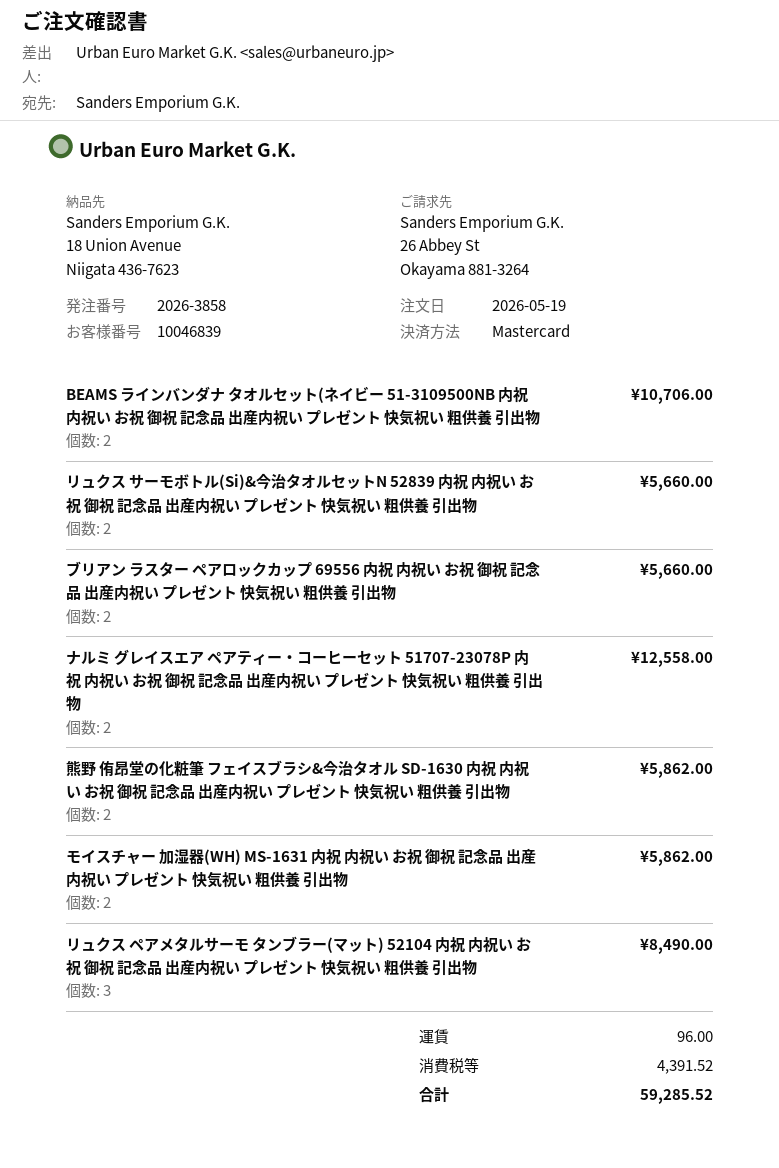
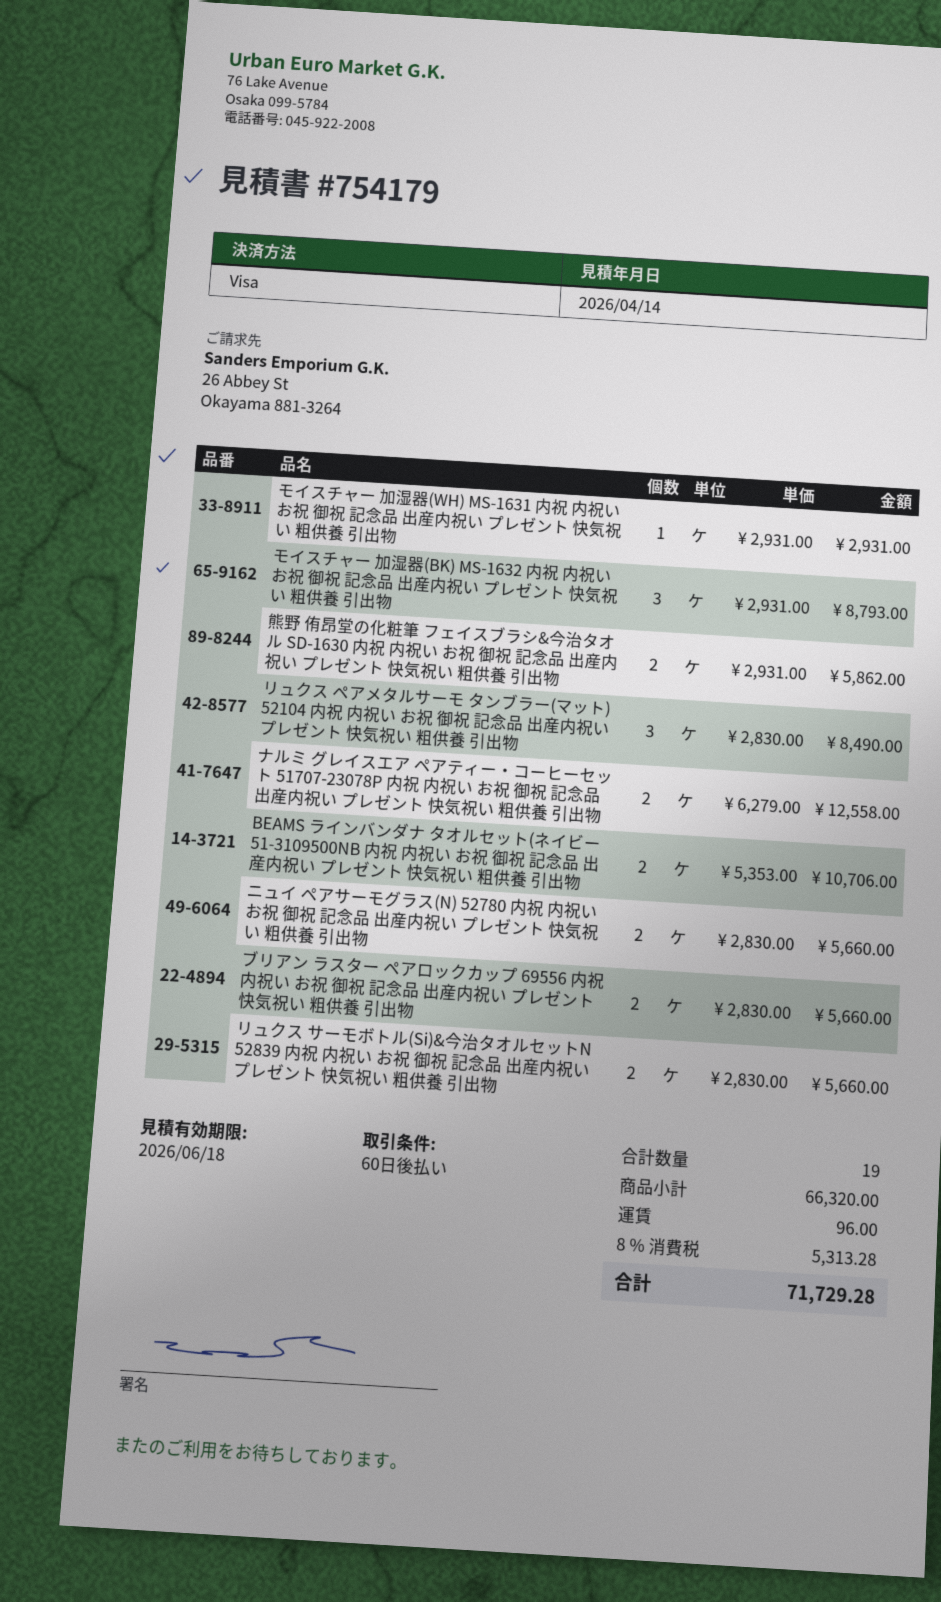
payment method: Mastercard -> Visa
モイスチャー 加湿器(WH) MS-1631 内祝 内祝い お祝 御祝 記念品 出産内祝い プレゼント 快気祝い 粗供養 引出物: 2 for 5862.00 -> 1 for 2931.00
モイスチャー 加湿器(BK) MS-1632 内祝 内祝い お祝 御祝 記念品 出産内祝い プレゼント 快気祝い 粗供養 引出物: none -> 3 for 8793.00
ニュイ ペアサーモグラス(N) 52780 内祝 内祝い お祝 御祝 記念品 出産内祝い プレゼント 快気祝い 粗供養 引出物: none -> 2 for 5660.00
tax: 4391.52 -> 5313.28
total: 59285.52 -> 71729.28

